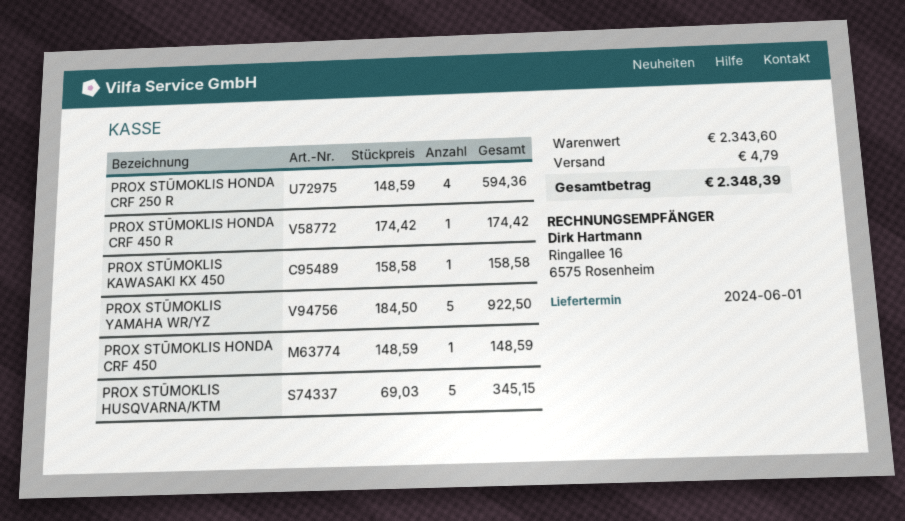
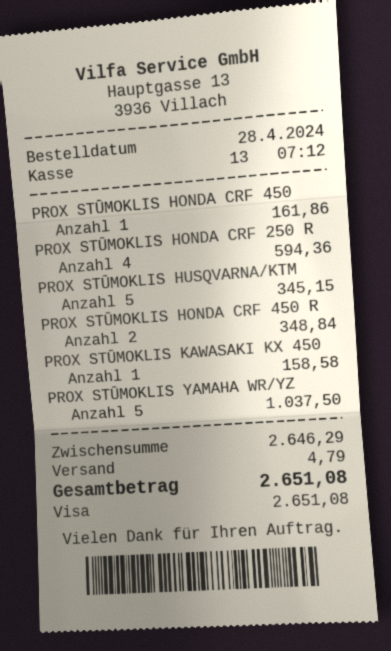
PROX STŪMOKLIS HONDA CRF 450 R: 1 for 174.42 -> 2 for 348.84
PROX STŪMOKLIS YAMAHA WR/YZ: 5 for 922.50 -> 5 for 1037.50
PROX STŪMOKLIS HONDA CRF 450: 1 for 148.59 -> 1 for 161.86
subtotal: 2343.60 -> 2646.29
total: 2348.39 -> 2651.08

